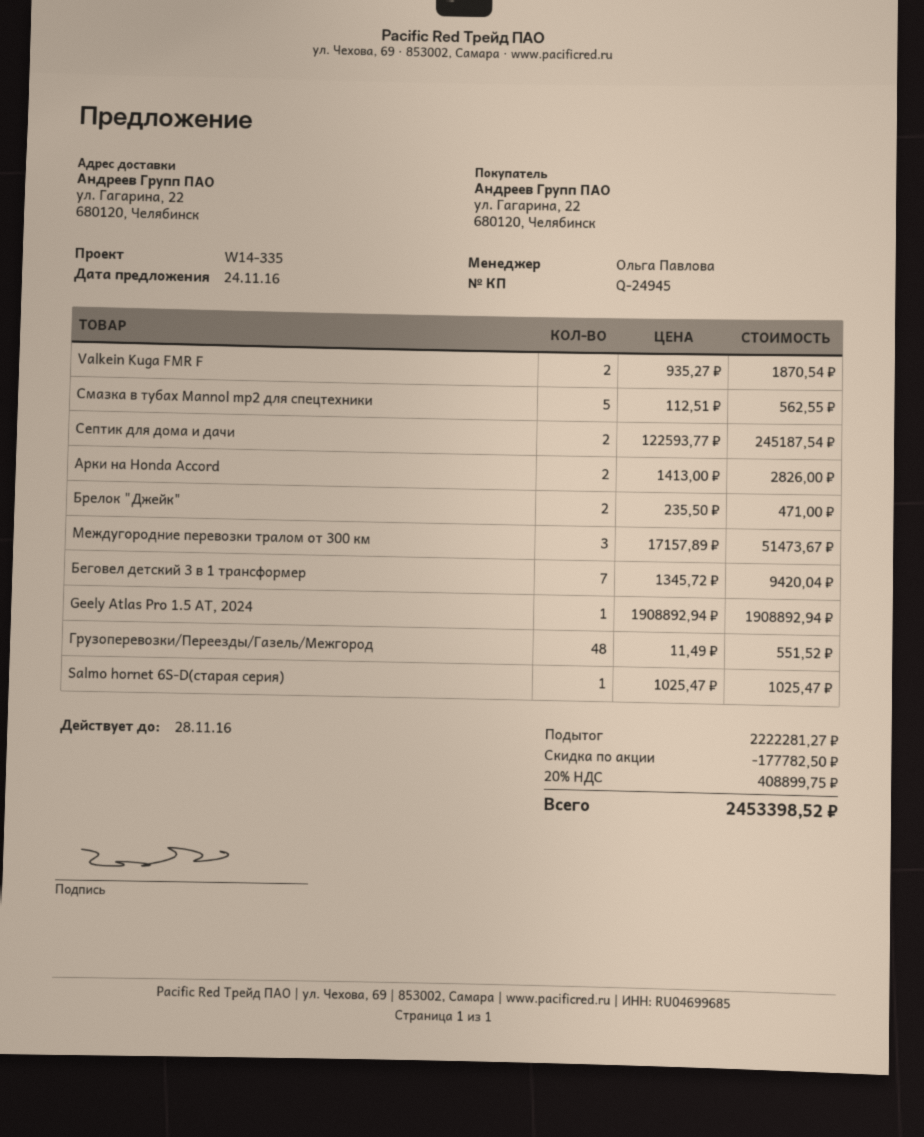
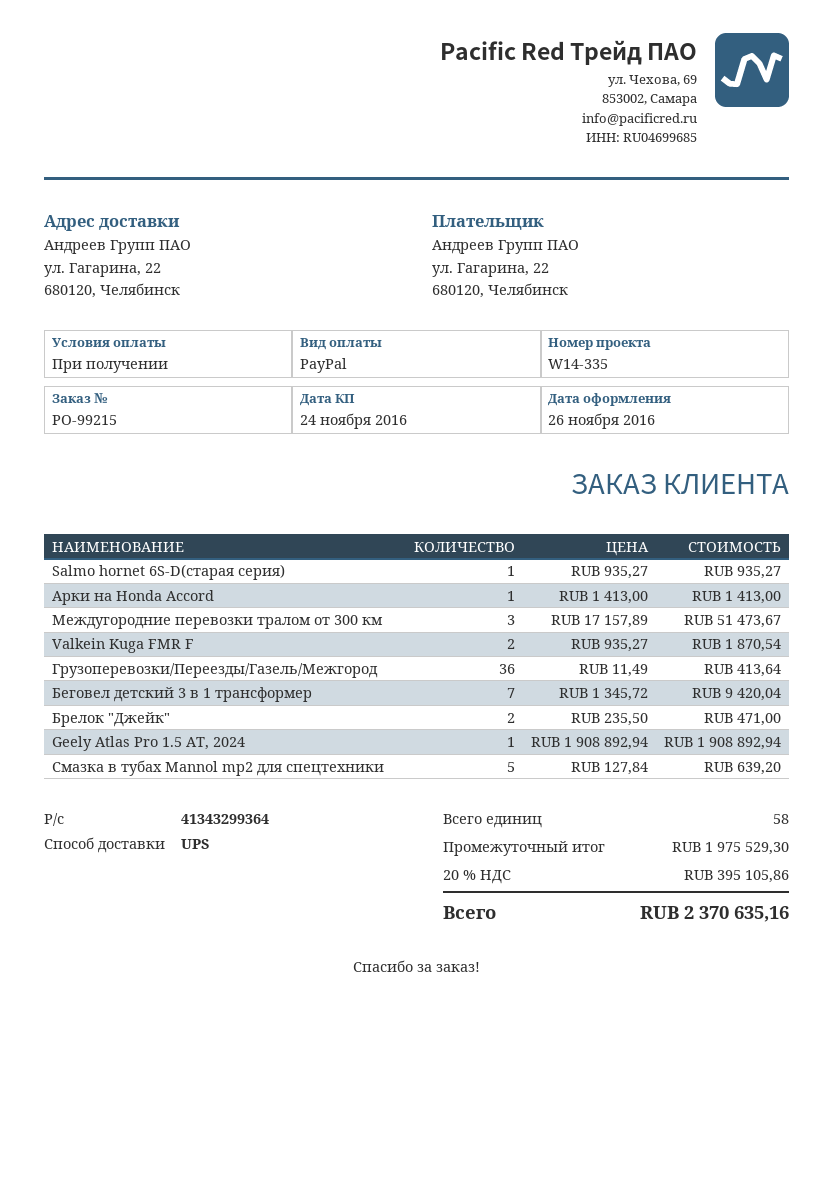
Смазка в тубах Mannol mp2 для спецтехники: 5 x 112.51 = 562.55 -> 5 x 127.84 = 639.20
Септик для дома и дачи: 2 x 122593.77 = 245187.54 -> none
Арки на Honda Accord: 2 x 1413.00 = 2826.00 -> 1 x 1413.00 = 1413.00
Грузоперевозки/Переезды/Газель/Межгород: 48 x 11.49 = 551.52 -> 36 x 11.49 = 413.64
Salmo hornet 6S-D(старая серия): 1 x 1025.47 = 1025.47 -> 1 x 935.27 = 935.27
subtotal: 2222281.27 -> 1975529.30
discount: 177782.50 -> none
tax: 20% = 408899.75 -> 20% = 395105.86
total: 2453398.52 -> 2370635.16

